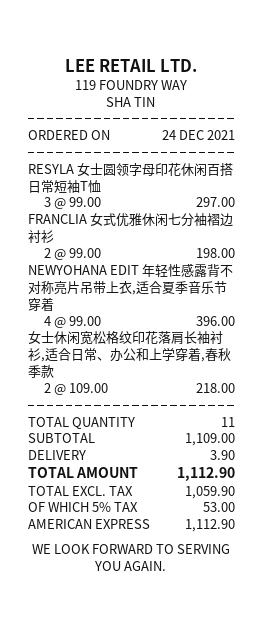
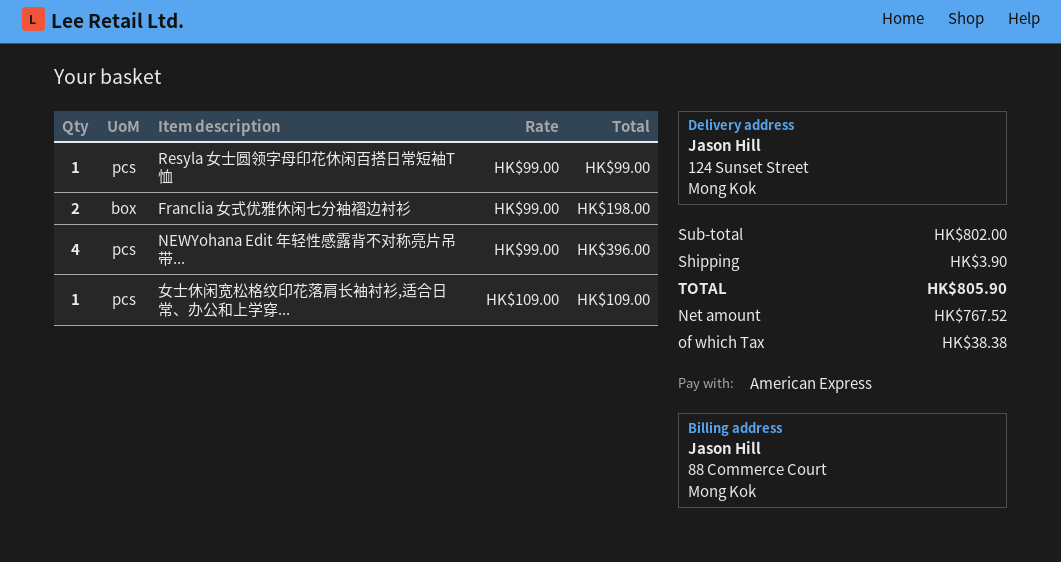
RESYLA 女士圆领字母印花休闲百搭日常短袖T恤: 3 x 99.00 = 297.00 -> 1 x 99.00 = 99.00
女士休闲宽松格纹印花落肩长袖衬衫,适合日常、办公和上学穿着,春秋季款: 2 x 109.00 = 218.00 -> 1 x 109.00 = 109.00
subtotal: 1109.00 -> 802.00
net: 1059.90 -> 767.52
tax: 53.00 -> 38.38
total: 1112.90 -> 805.90

